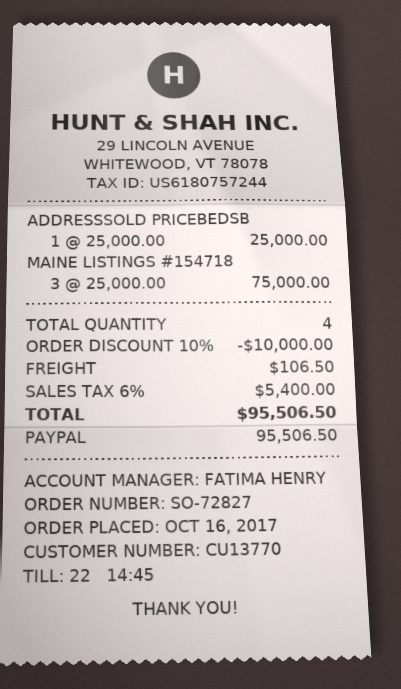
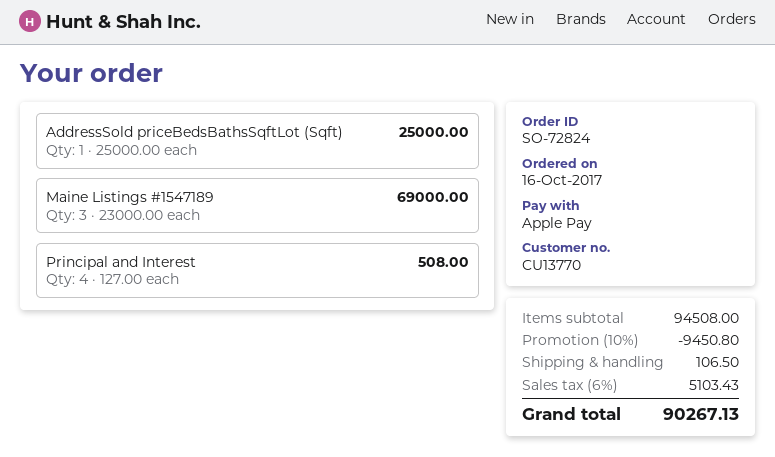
order number: SO-72827 -> SO-72824
payment method: PayPal -> Apple Pay
MAINE LISTINGS #154718: 3 x 25000.00 = 75000.00 -> 3 x 23000.00 = 69000.00
Principal and Interest: none -> 4 x 127.00 = 508.00
discount: 10% = 10000.00 -> 10% = 9450.80
tax: 6% = 5400.00 -> 6% = 5103.43
total: 95506.50 -> 90267.13

